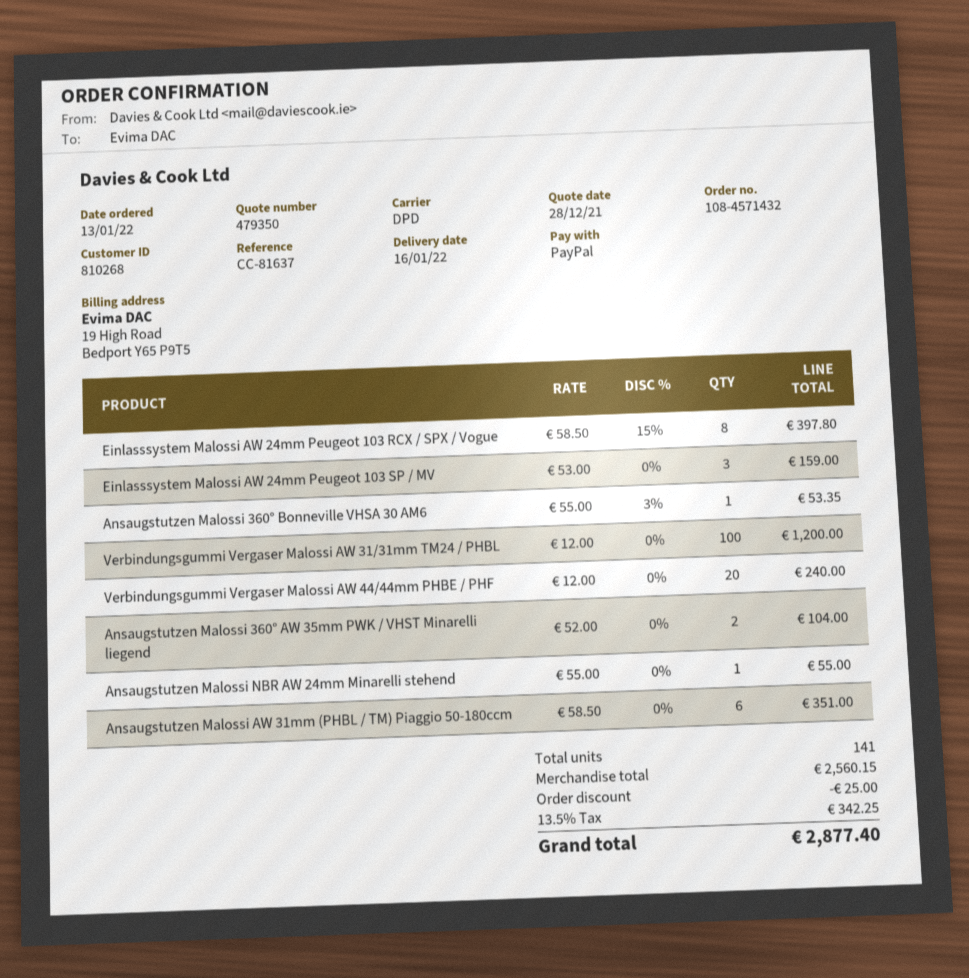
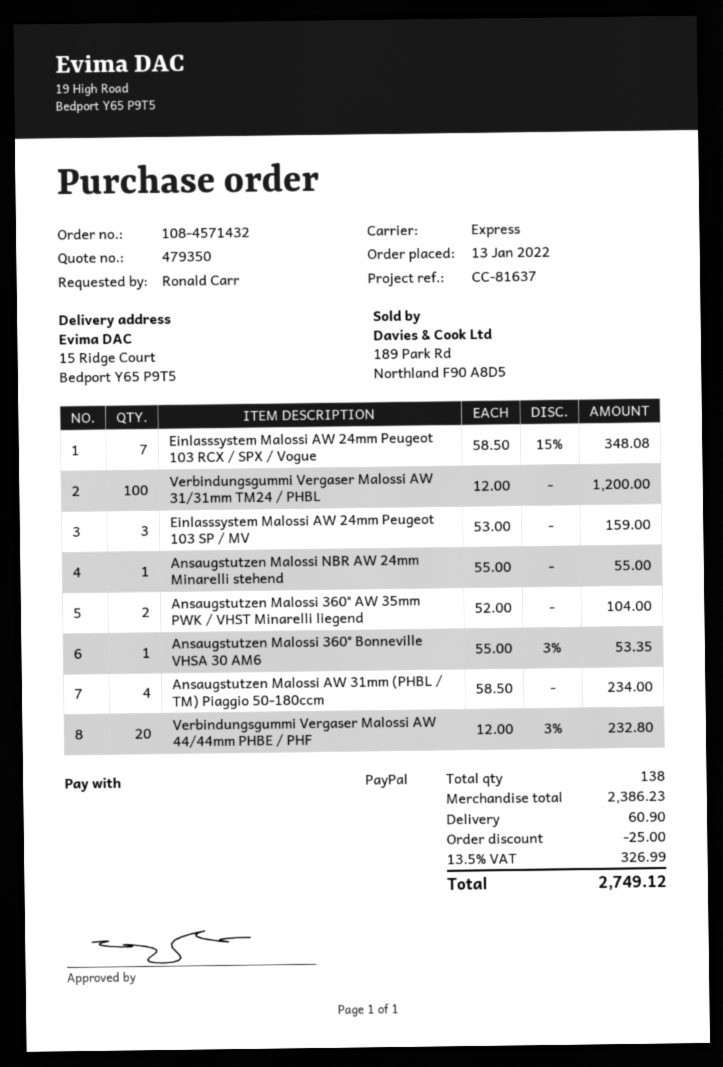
shipping method: DPD -> express
Einlasssystem Malossi AW 24mm Peugeot 103 RCX / SPX / Vogue: 8 x 58.50 - 15% = 397.80 -> 7 x 58.50 - 15% = 348.08
Verbindungsgummi Vergaser Malossi AW 44/44mm PHBE / PHF: 20 x 12.00 = 240.00 -> 20 x 12.00 - 3% = 232.80
Ansaugstutzen Malossi AW 31mm (PHBL / TM) Piaggio 50-180ccm: 6 x 58.50 = 351.00 -> 4 x 58.50 = 234.00
total quantity: 141 -> 138
subtotal: 2560.15 -> 2386.23
shipping: none -> 60.90
tax: 13.5% = 342.25 -> 13.5% = 326.99
total: 2877.40 -> 2749.12

